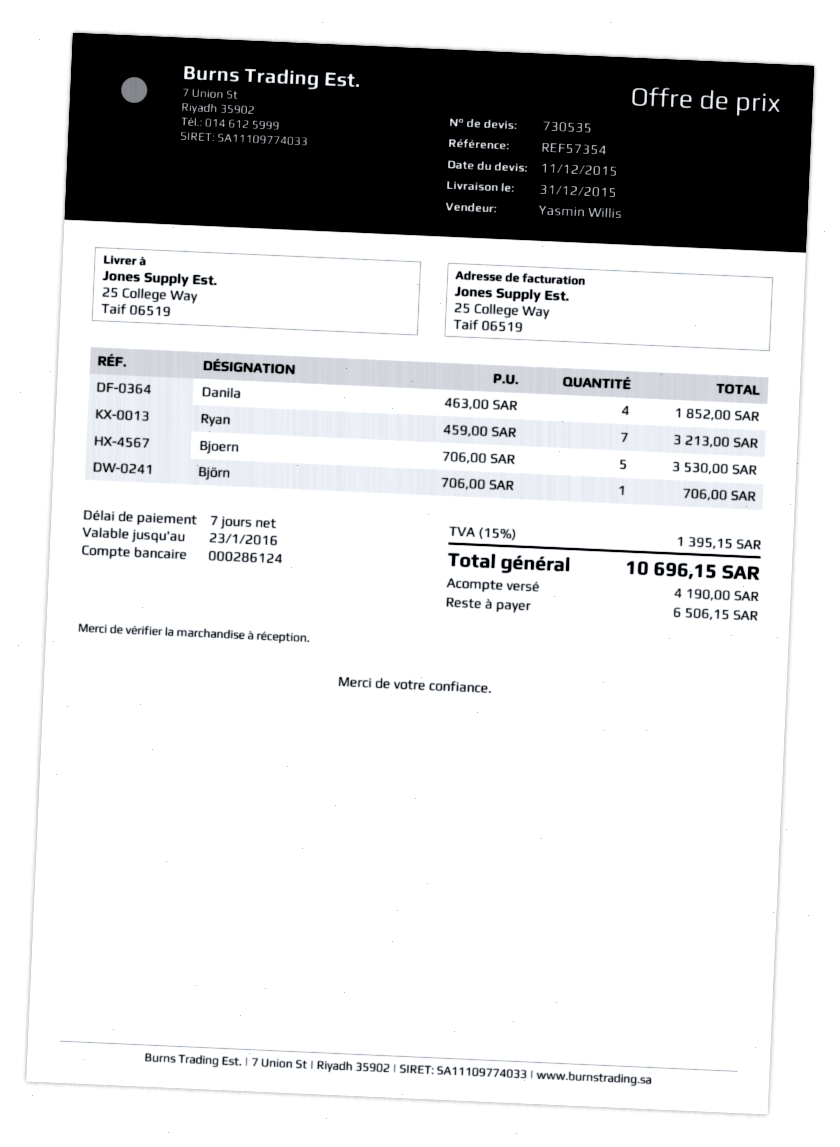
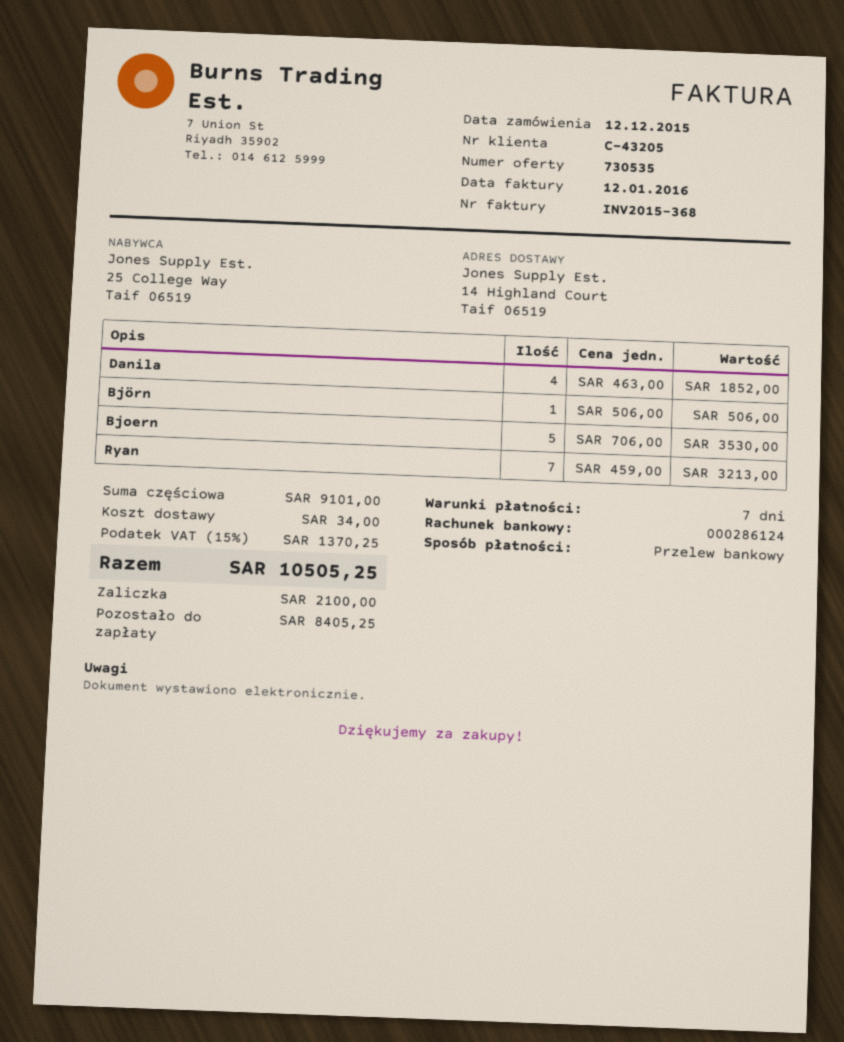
ship to: 25 College Way, Taif 06519 -> 14 Highland Court, Taif 06519
Björn: 1 x 706.00 = 706.00 -> 1 x 506.00 = 506.00
shipping: none -> 34.00
tax: 15% = 1395.15 -> 15% = 1370.25
total: 10696.15 -> 10505.25
deposit: 4190.00 -> 2100.00
balance: 6506.15 -> 8405.25

